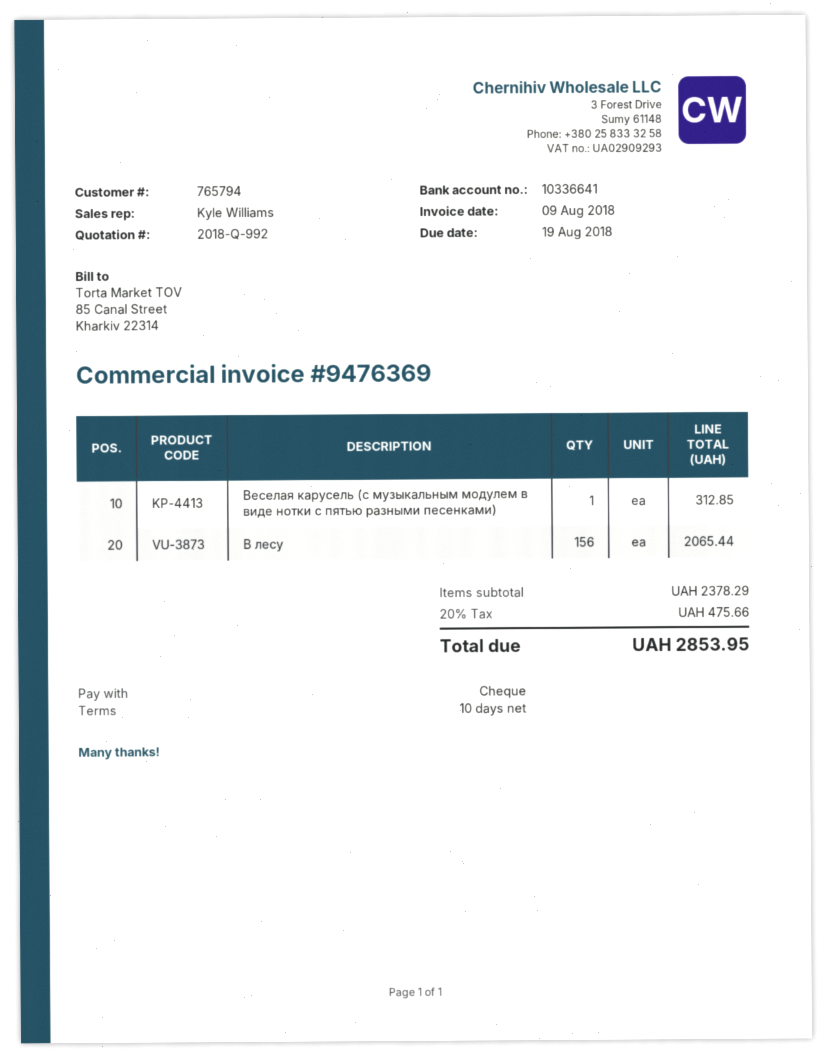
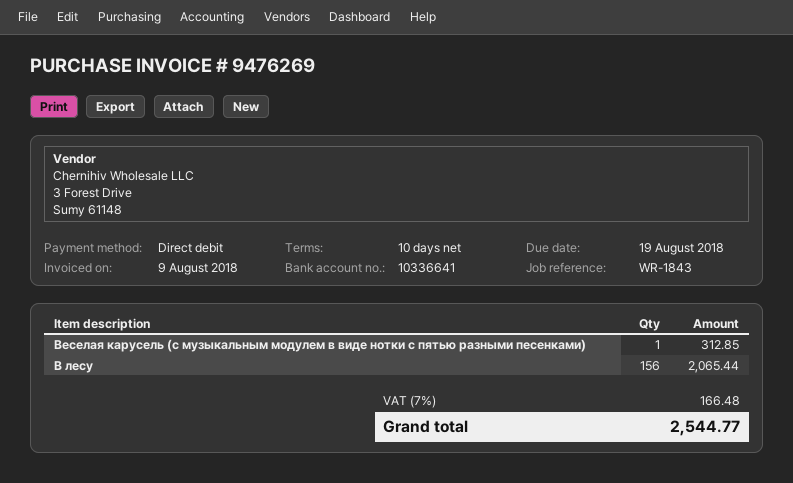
invoice number: 9476369 -> 9476269
payment method: cheque -> direct debit
tax: 20% = 475.66 -> 7% = 166.48
total: 2853.95 -> 2544.77

